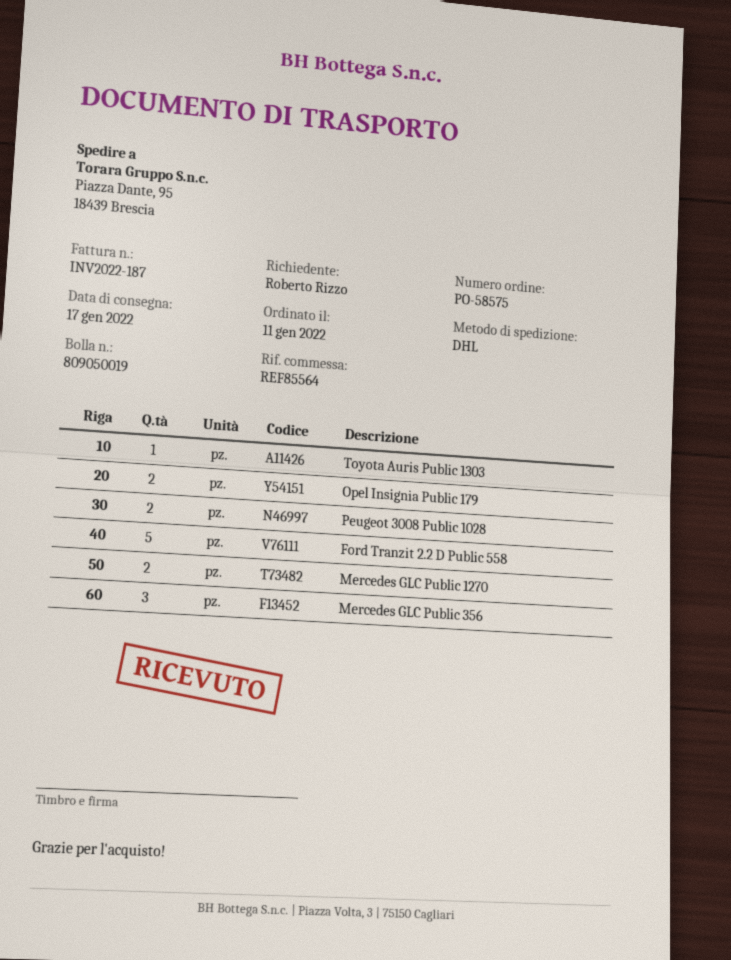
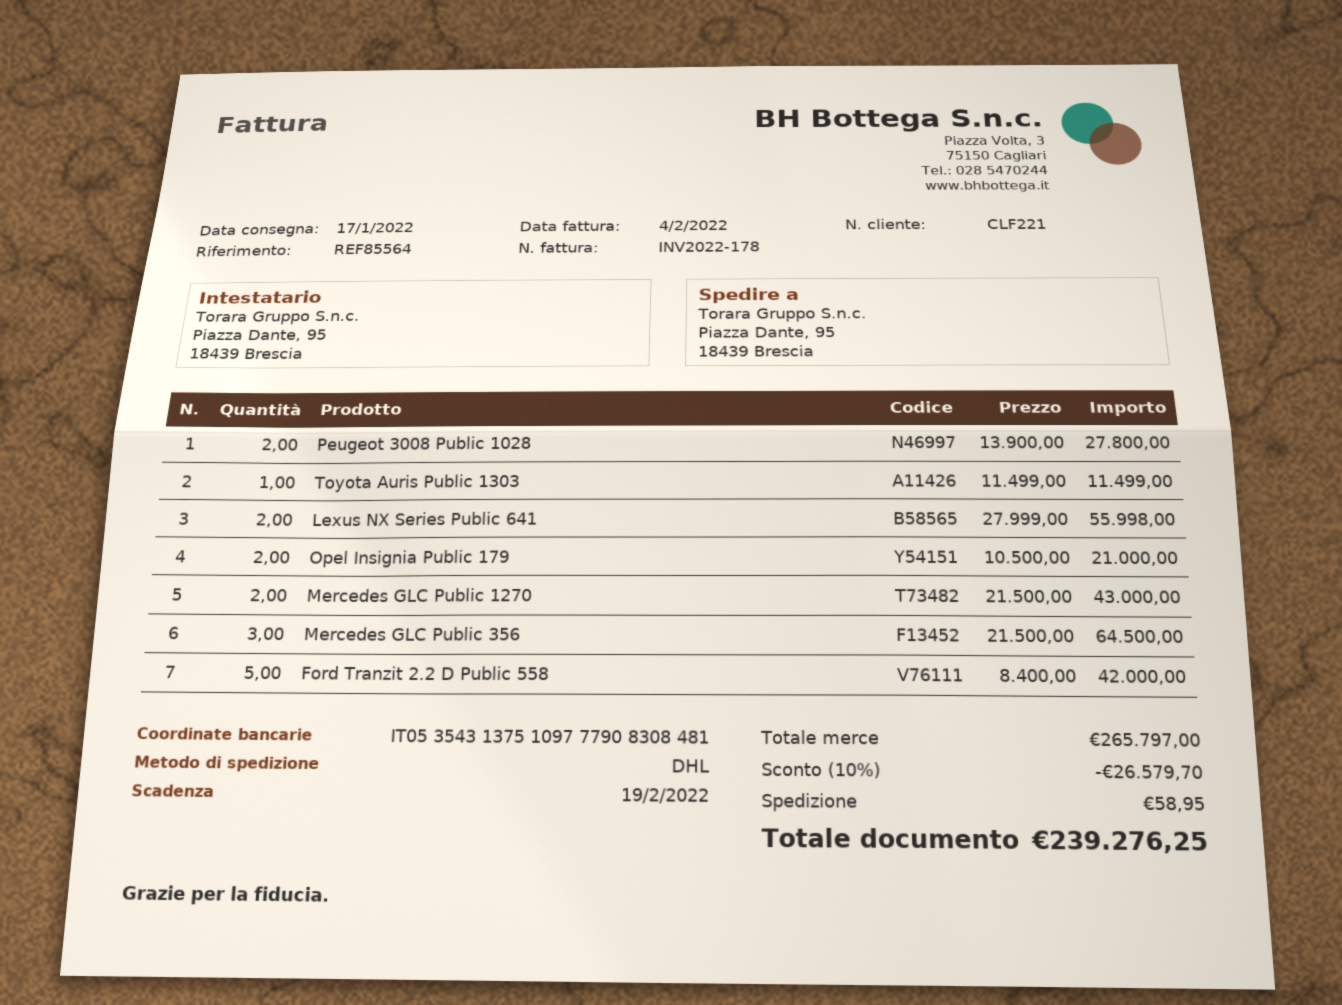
invoice number: INV2022-187 -> INV2022-178
Lexus NX Series Public 641: none -> 2

